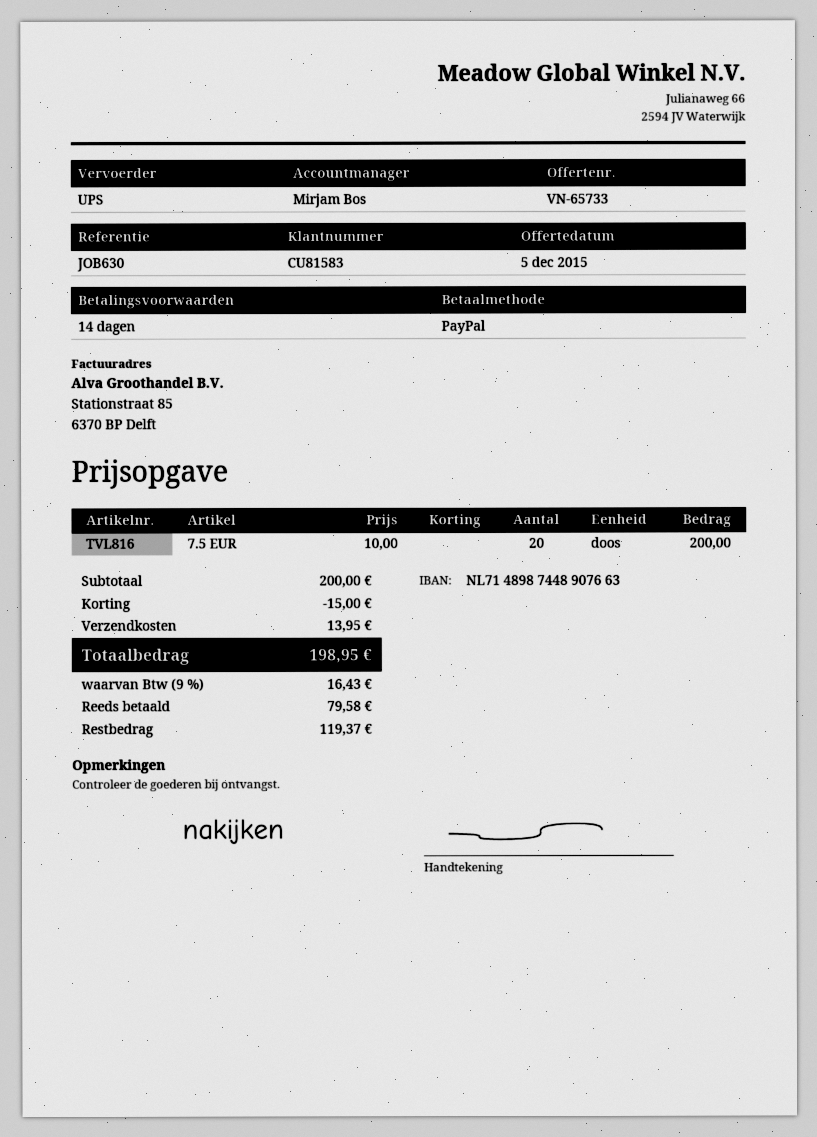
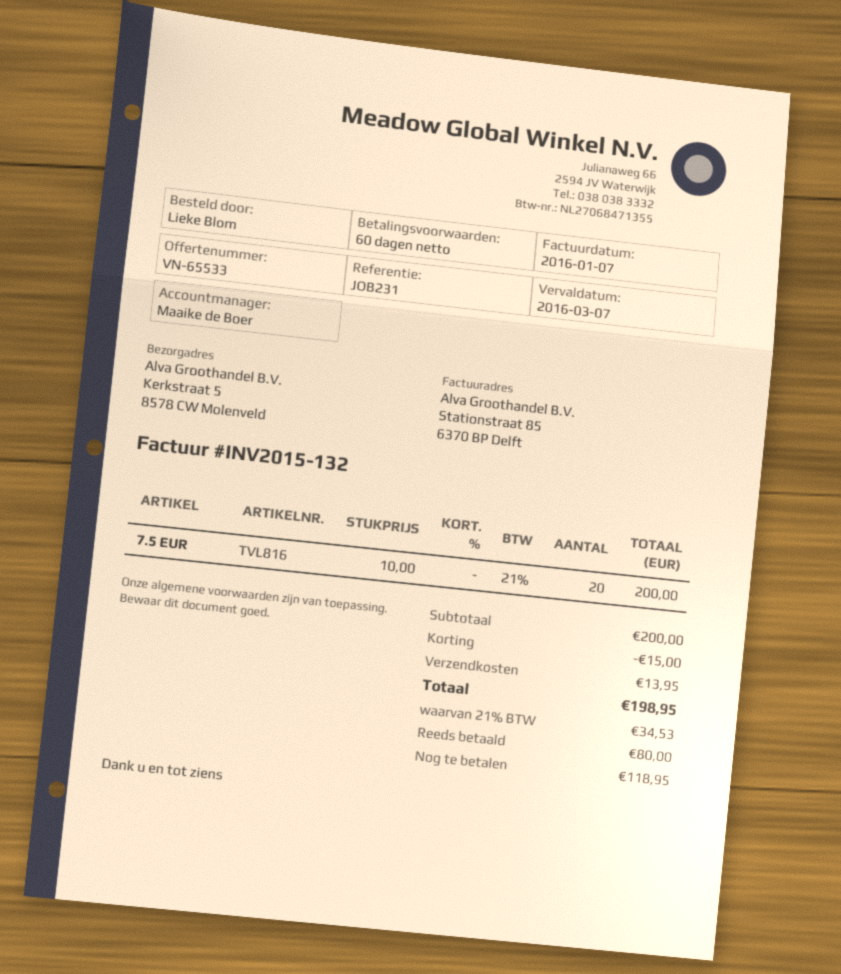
quote number: VN-65733 -> VN-65533
payment terms: 14 days -> 60 days
reference: JOB630 -> JOB231
sales rep: Mirjam Bos -> Maaike de Boer
tax: 9% = 16.43 -> 21% = 34.53
deposit: 79.58 -> 80.00
balance: 119.37 -> 118.95

